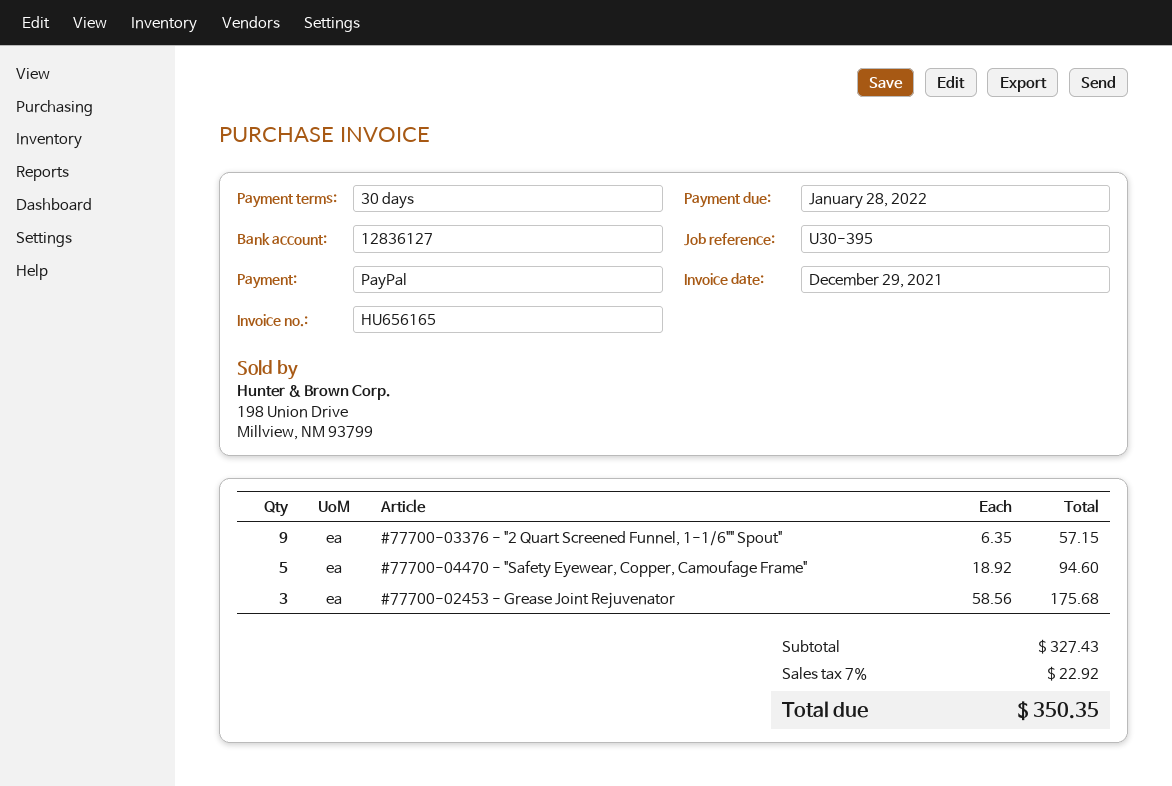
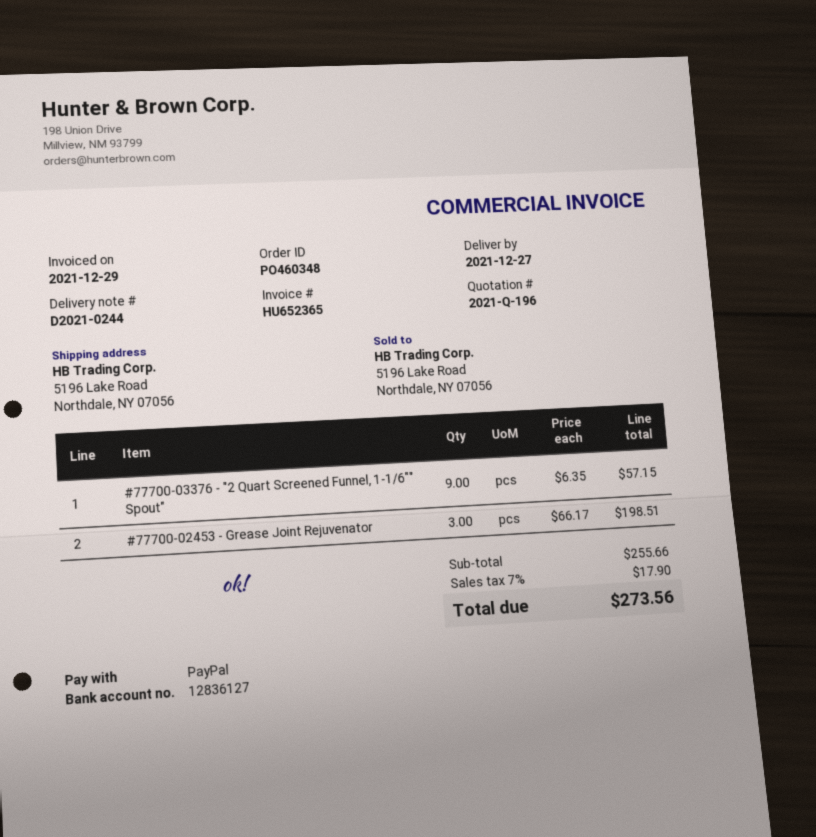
invoice number: HU656165 -> HU652365
#77700-04470 - "Safety Eyewear, Copper, Camoufage Frame": 5 x 18.92 = 94.60 -> none
#77700-02453 - Grease Joint Rejuvenator: 3 x 58.56 = 175.68 -> 3 x 66.17 = 198.51
subtotal: 327.43 -> 255.66
tax: 7% = 22.92 -> 7% = 17.90
total: 350.35 -> 273.56

